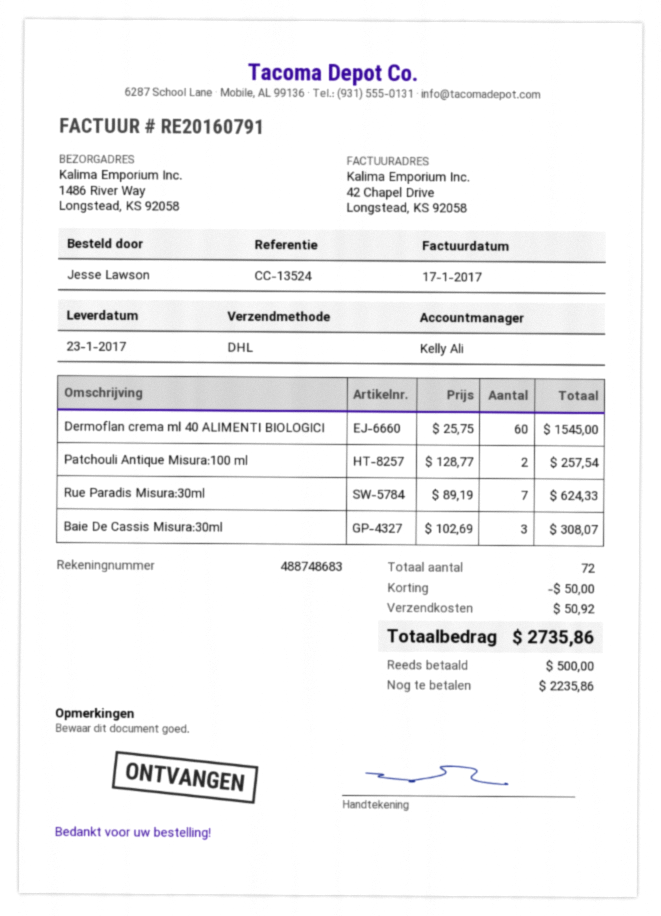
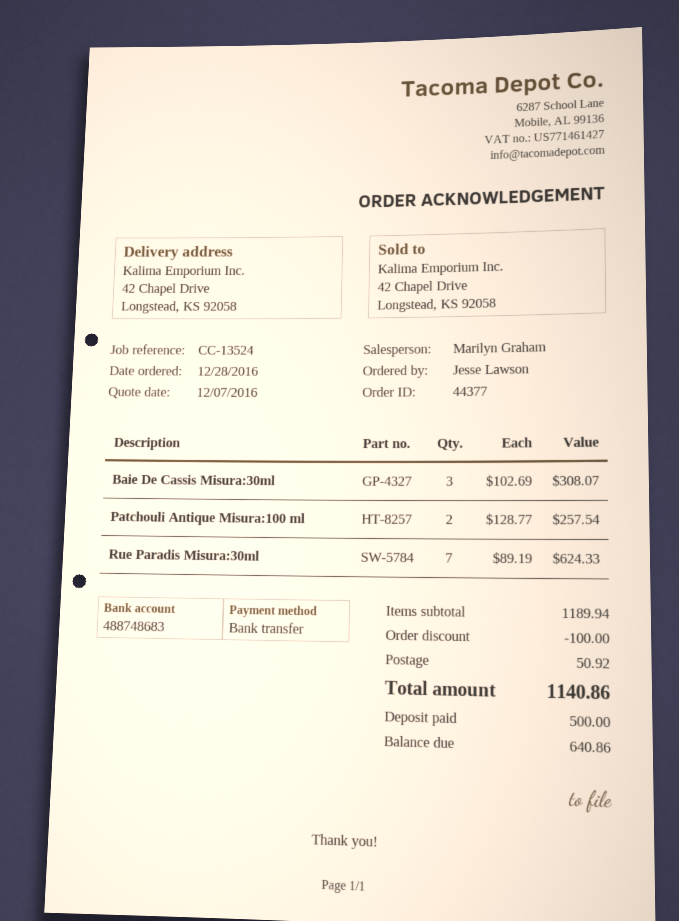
sales rep: Kelly Ali -> Marilyn Graham
ship to: 1486 River Way, Longstead, KS 92058 -> 42 Chapel Drive, Longstead, KS 92058
Dermoflan crema ml 40 ALIMENTI BIOLOGICI: 60 x 25.75 = 1545.00 -> none
discount: 50.00 -> 100.00
total: 2735.86 -> 1140.86
balance: 2235.86 -> 640.86

